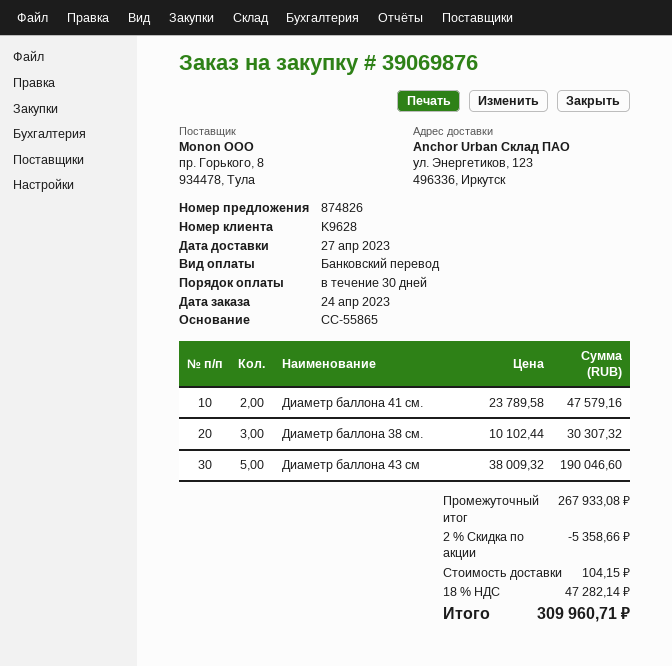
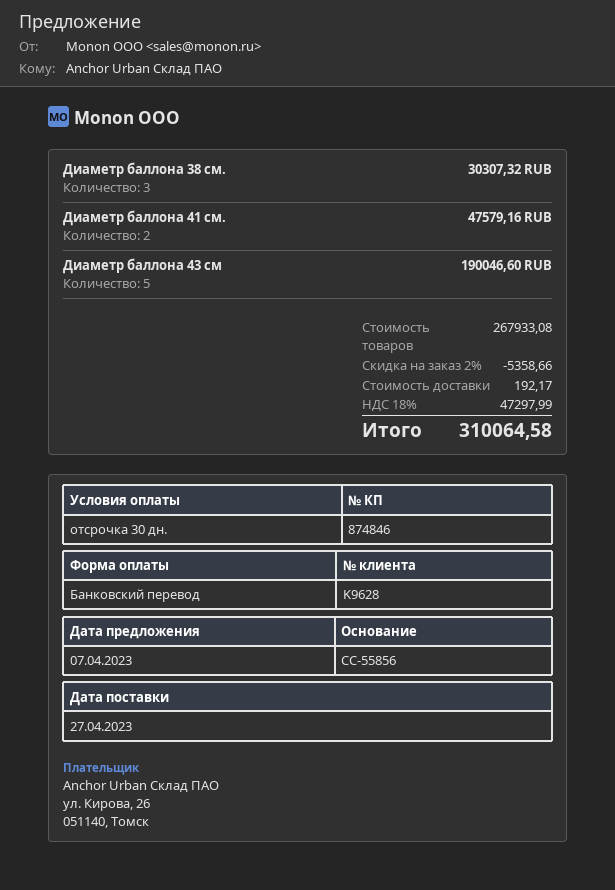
quote number: 874826 -> 874846
reference: CC-55865 -> CC-55856
shipping: 104.15 -> 192.17
tax: 18% = 47282.14 -> 18% = 47297.99
total: 309960.71 -> 310064.58

